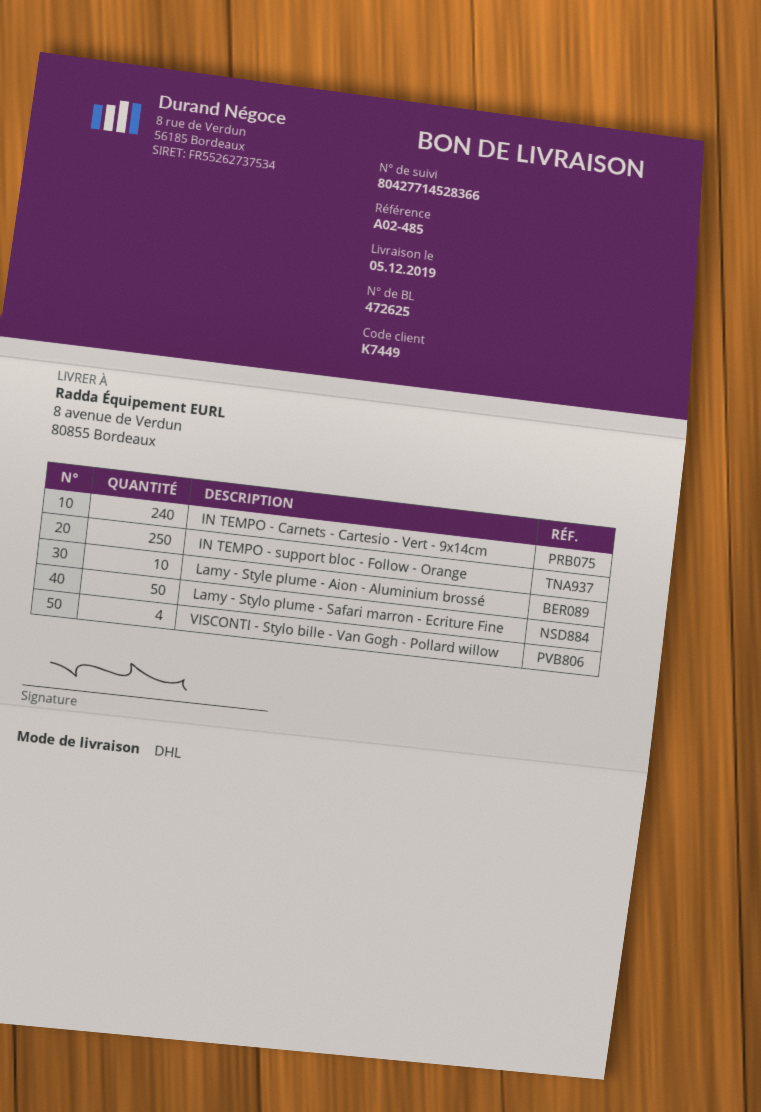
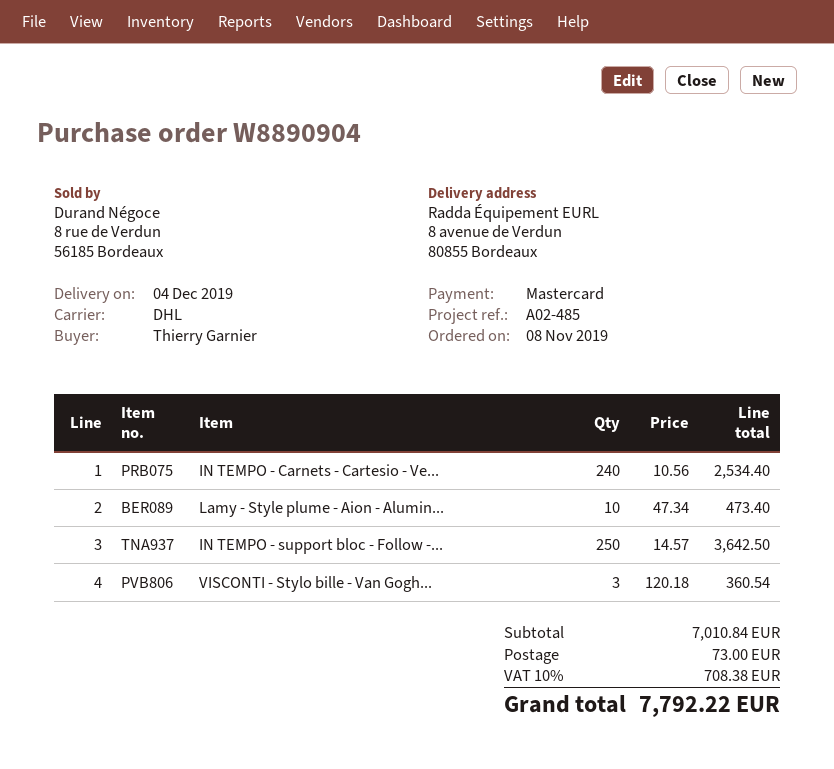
delivery date: 2019-12-05 -> 2019-12-04
Lamy - Stylo plume - Safari marron - Ecriture Fine: 50 -> none
VISCONTI - Stylo bille - Van Gogh - Pollard willow: 4 -> 3

